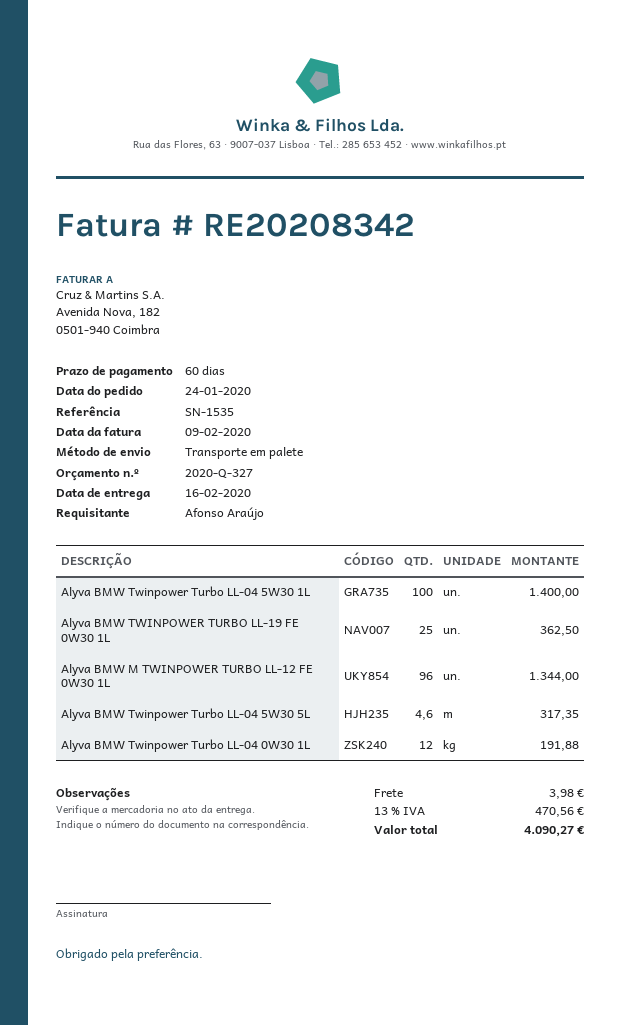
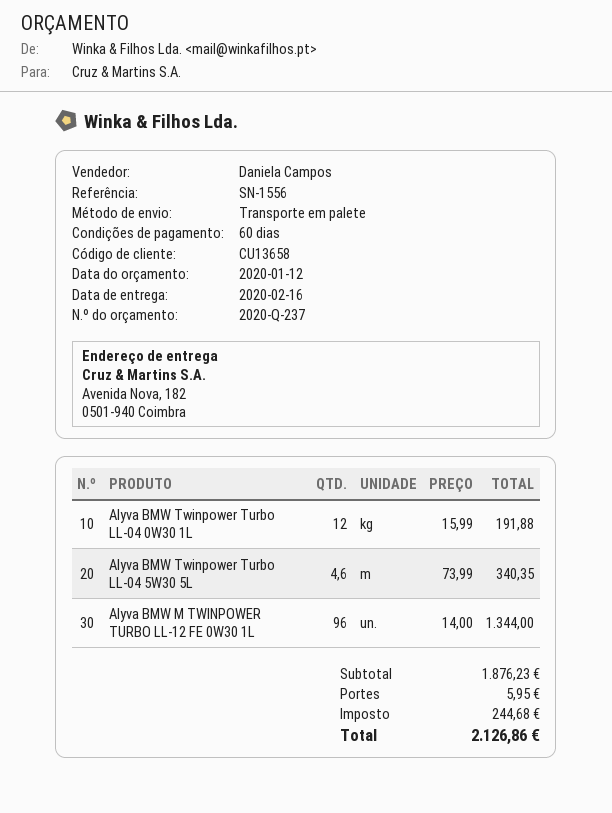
quote number: 2020-Q-327 -> 2020-Q-237
reference: SN-1535 -> SN-1556
Alyva BMW Twinpower Turbo LL-04 5W30 1L: 100 for 1400.00 -> none
Alyva BMW TWINPOWER TURBO LL-19 FE 0W30 1L: 25 for 362.50 -> none
Alyva BMW Twinpower Turbo LL-04 5W30 5L: 4.6 for 317.35 -> 4.6 for 340.35
shipping: 3.98 -> 5.95
tax: 470.56 -> 244.68
total: 4090.27 -> 2126.86

